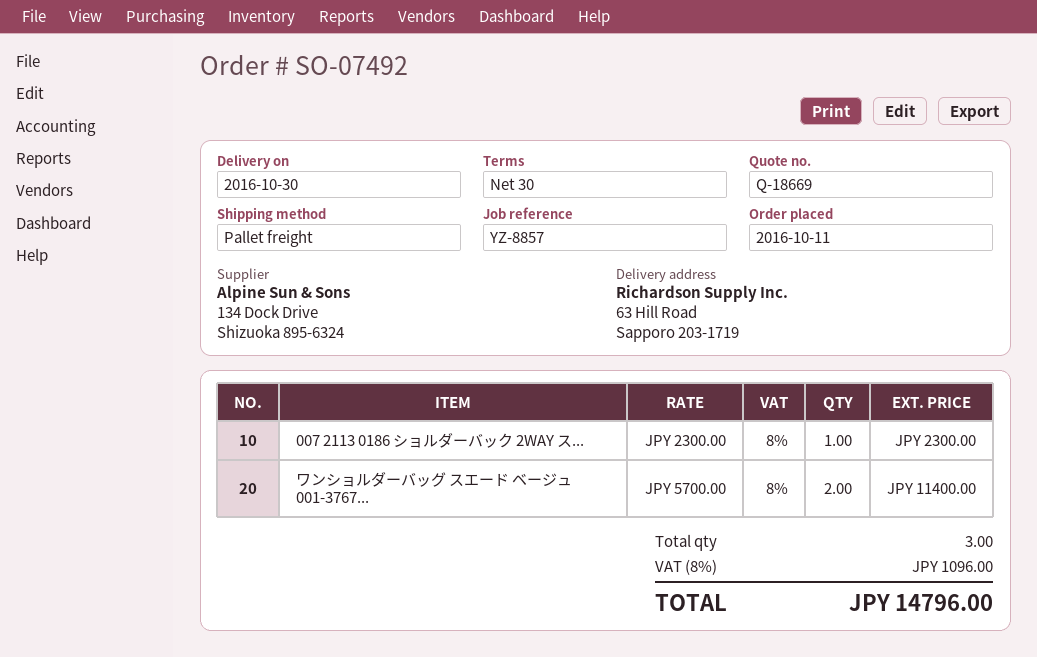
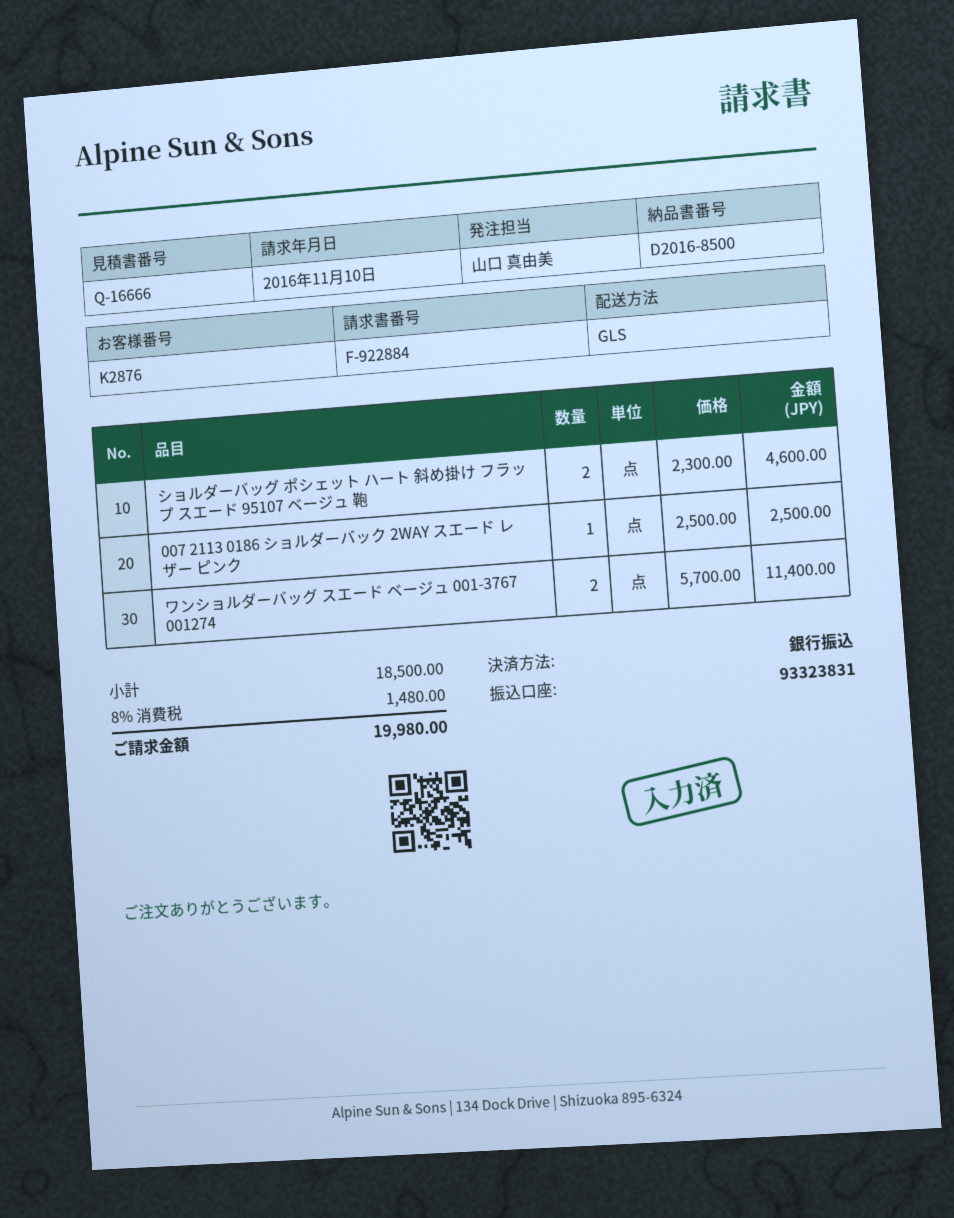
quote number: Q-18669 -> Q-16666
shipping method: pallet freight -> GLS
007 2113 0186 ショルダーバック 2WAY ス...: 1 x 2300.00 = 2300.00 -> 1 x 2500.00 = 2500.00
ショルダーバッグ ポシェット ハート 斜め掛け フラップ スエード 95107 ベージュ 鞄: none -> 2 x 2300.00 = 4600.00
tax: 8% = 1096.00 -> 8% = 1480.00
total: 14796.00 -> 19980.00

